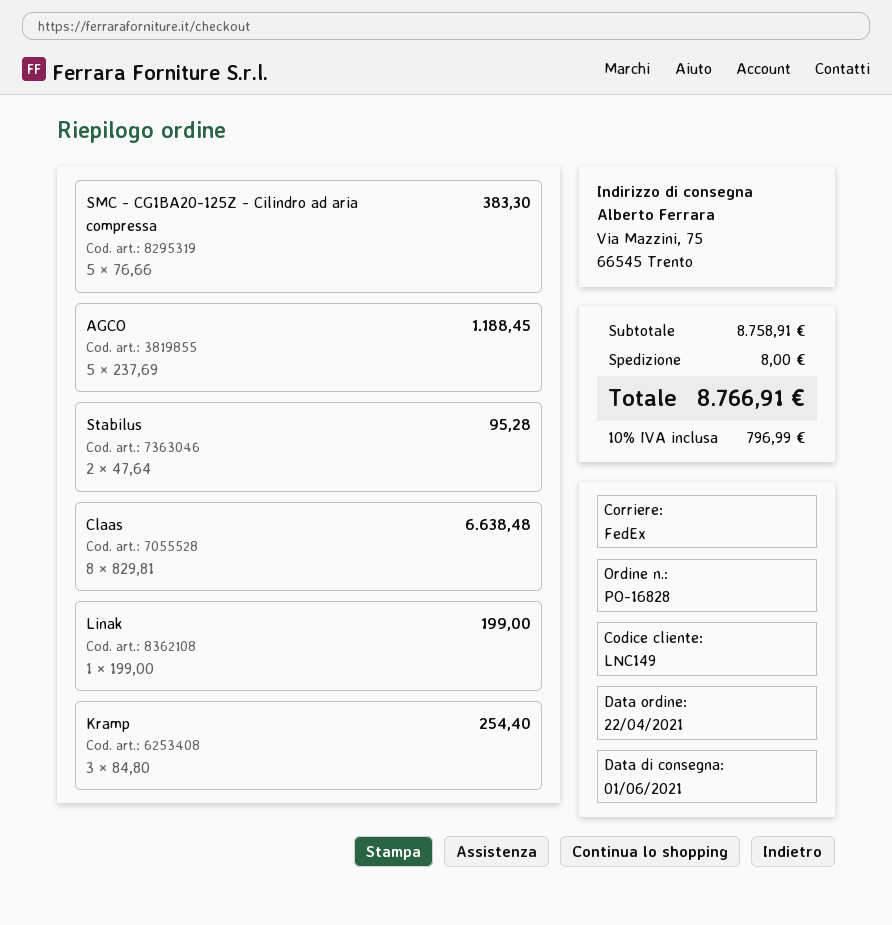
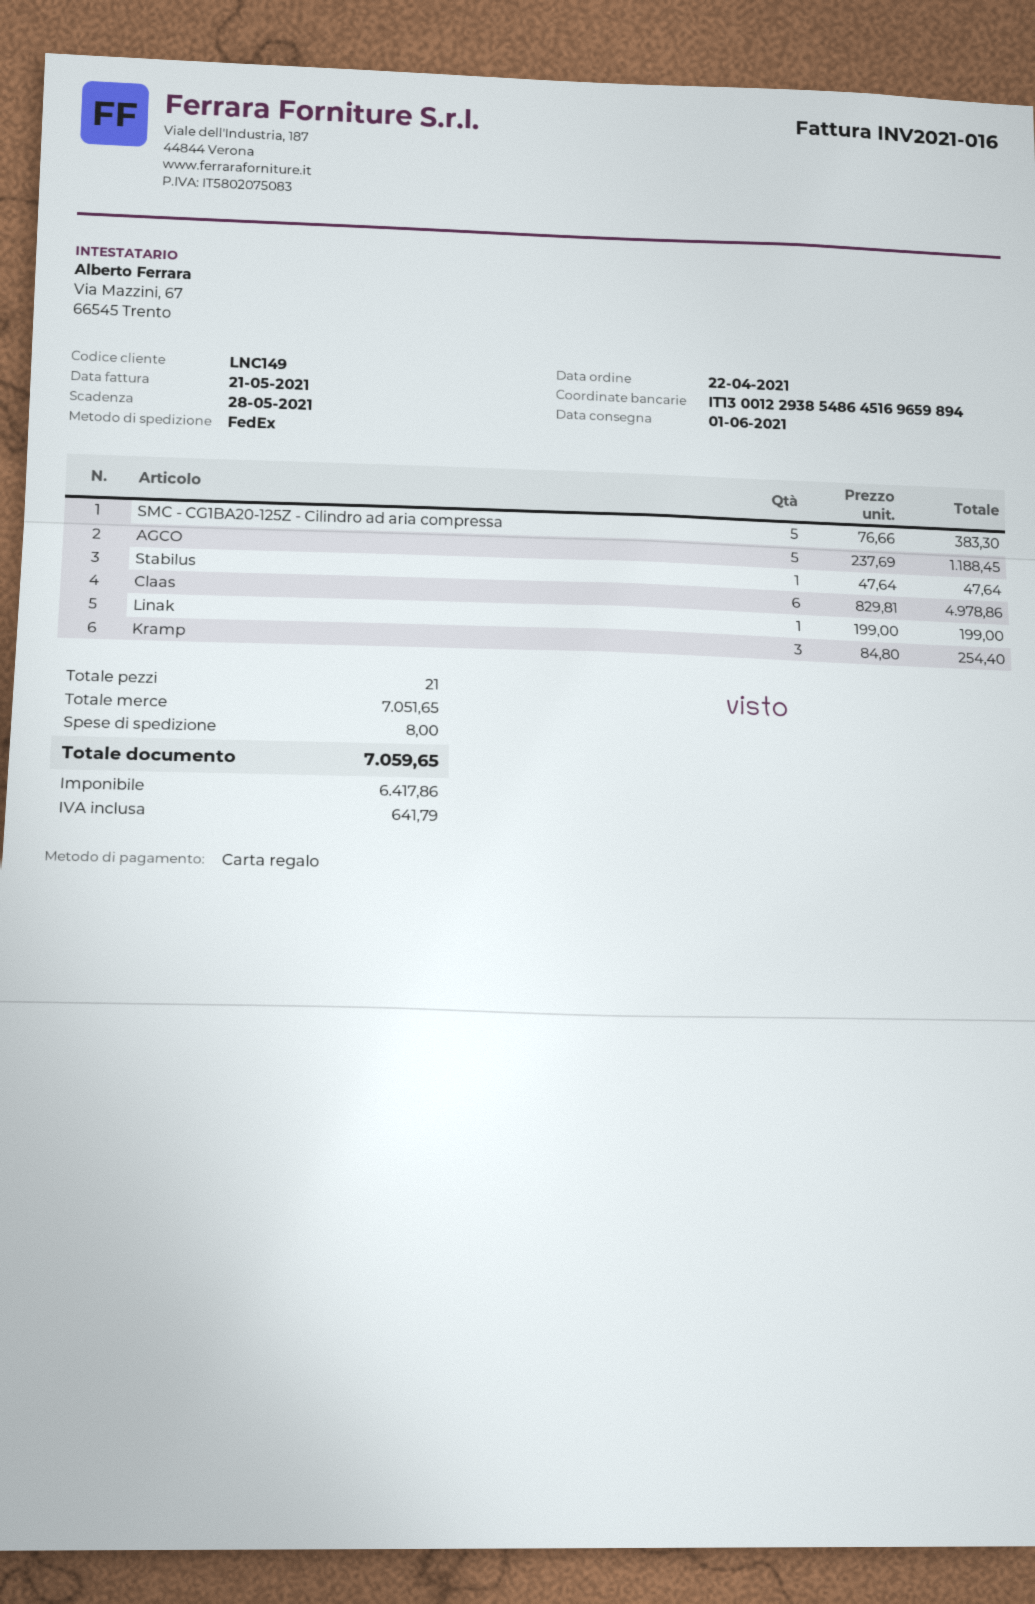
Stabilus: 2 x 47.64 = 95.28 -> 1 x 47.64 = 47.64
Claas: 8 x 829.81 = 6638.48 -> 6 x 829.81 = 4978.86
subtotal: 8758.91 -> 7051.65
tax: 796.99 -> 641.79
total: 8766.91 -> 7059.65

